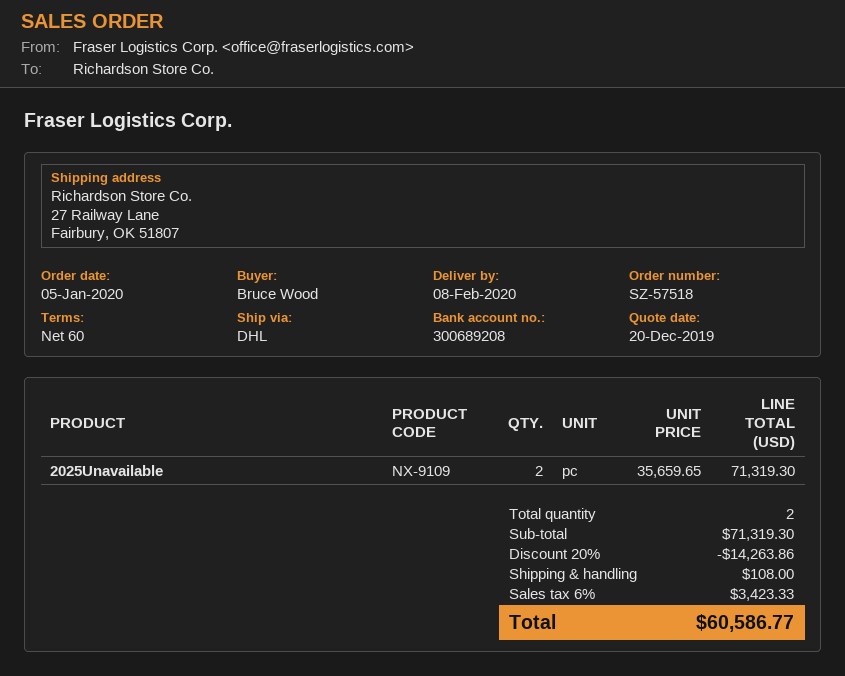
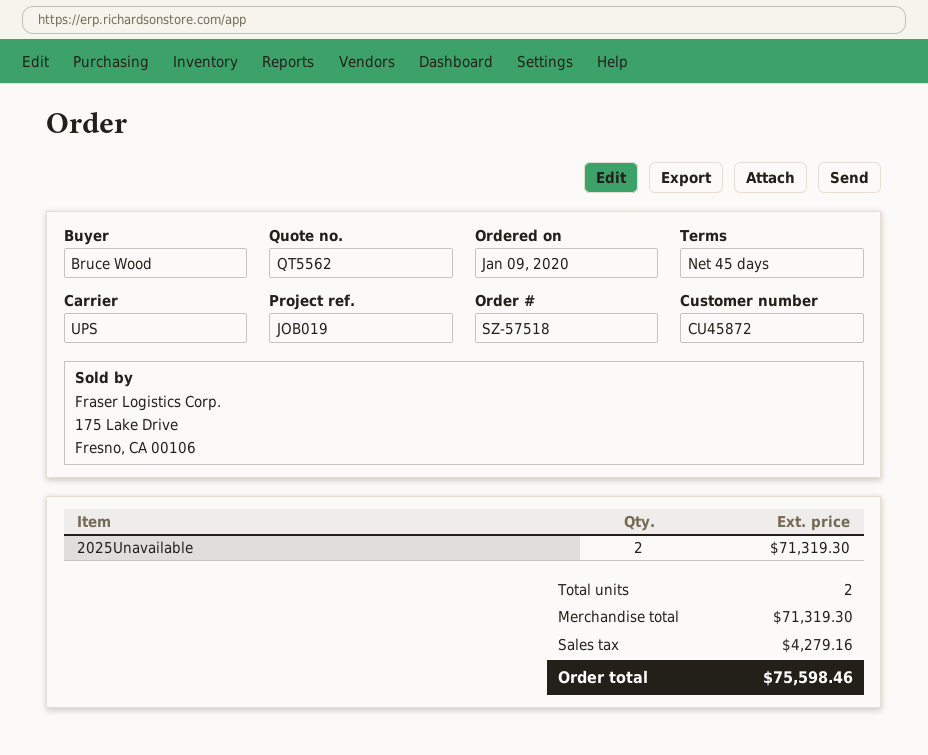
order date: 2020-01-05 -> 2020-01-09
payment terms: 60 days -> 45 days
shipping method: DHL -> UPS
discount: 20% = 14263.86 -> none
shipping: 108.00 -> none
tax: 3423.33 -> 4279.16
total: 60586.77 -> 75598.46

